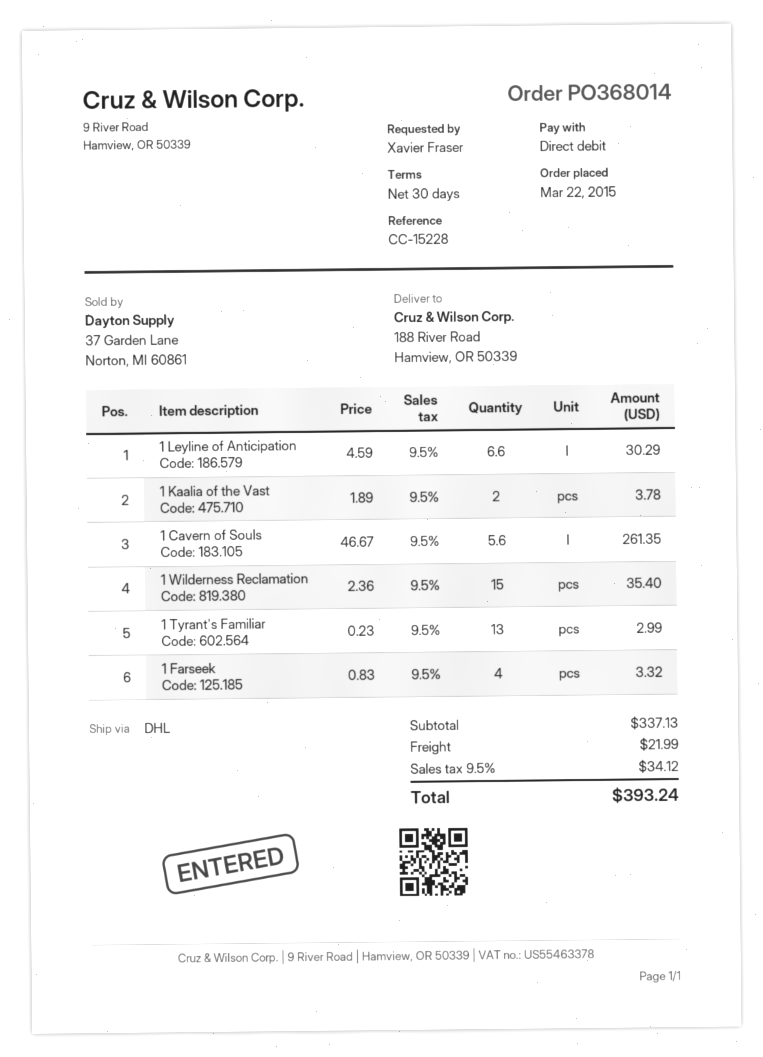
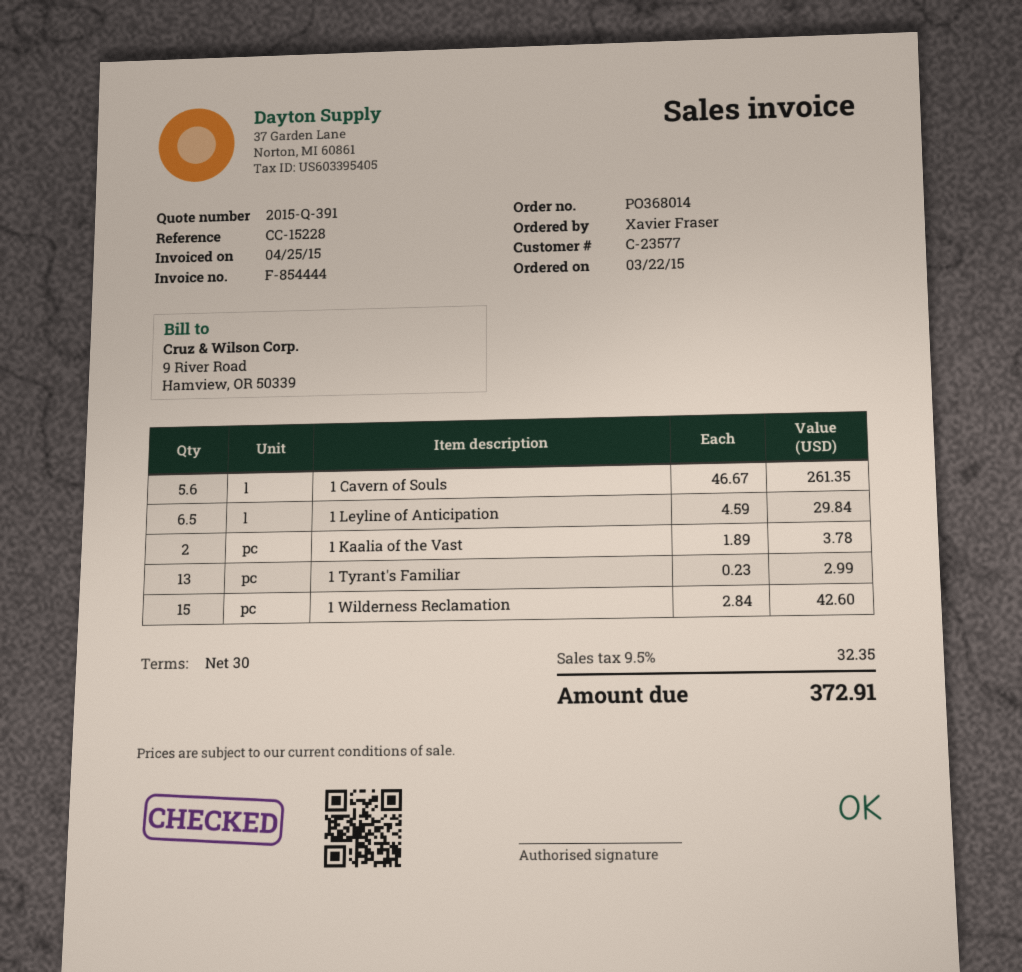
1 Leyline of Anticipation: 6.6 x 4.59 = 30.29 -> 6.5 x 4.59 = 29.84
1 Wilderness Reclamation: 15 x 2.36 = 35.40 -> 15 x 2.84 = 42.60
1 Farseek: 4 x 0.83 = 3.32 -> none
shipping: 21.99 -> none
tax: 9.5% = 34.12 -> 9.5% = 32.35
total: 393.24 -> 372.91

